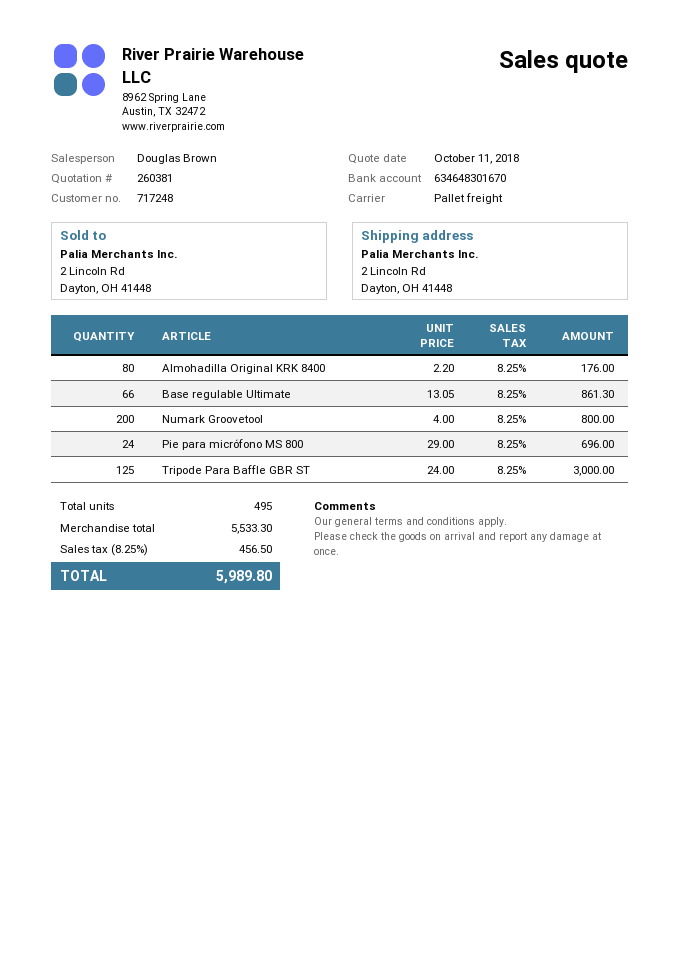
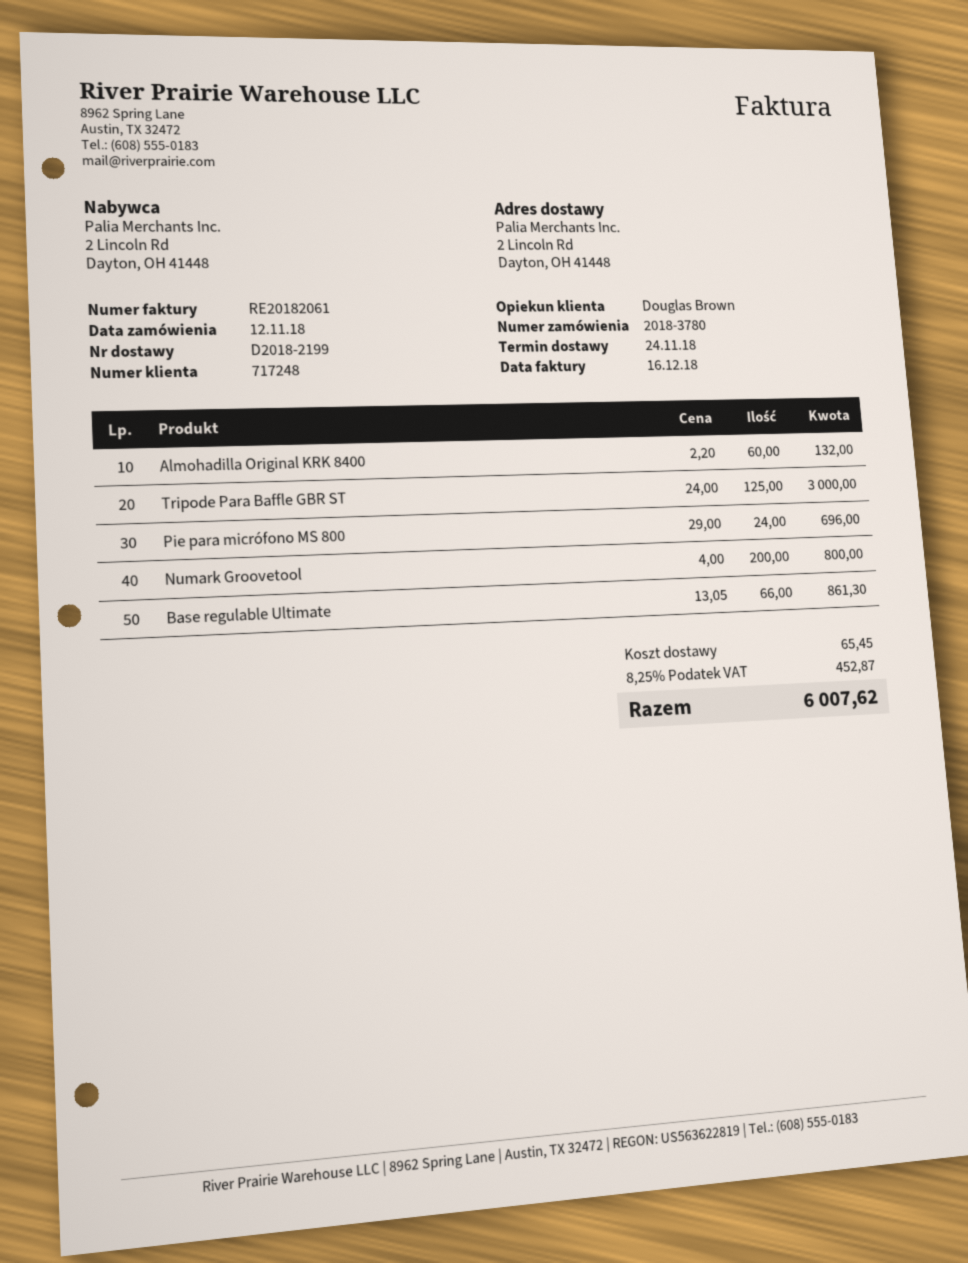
Almohadilla Original KRK 8400: 80 x 2.20 = 176.00 -> 60 x 2.20 = 132.00
shipping: none -> 65.45
tax: 8.25% = 456.50 -> 8.25% = 452.87
total: 5989.80 -> 6007.62

